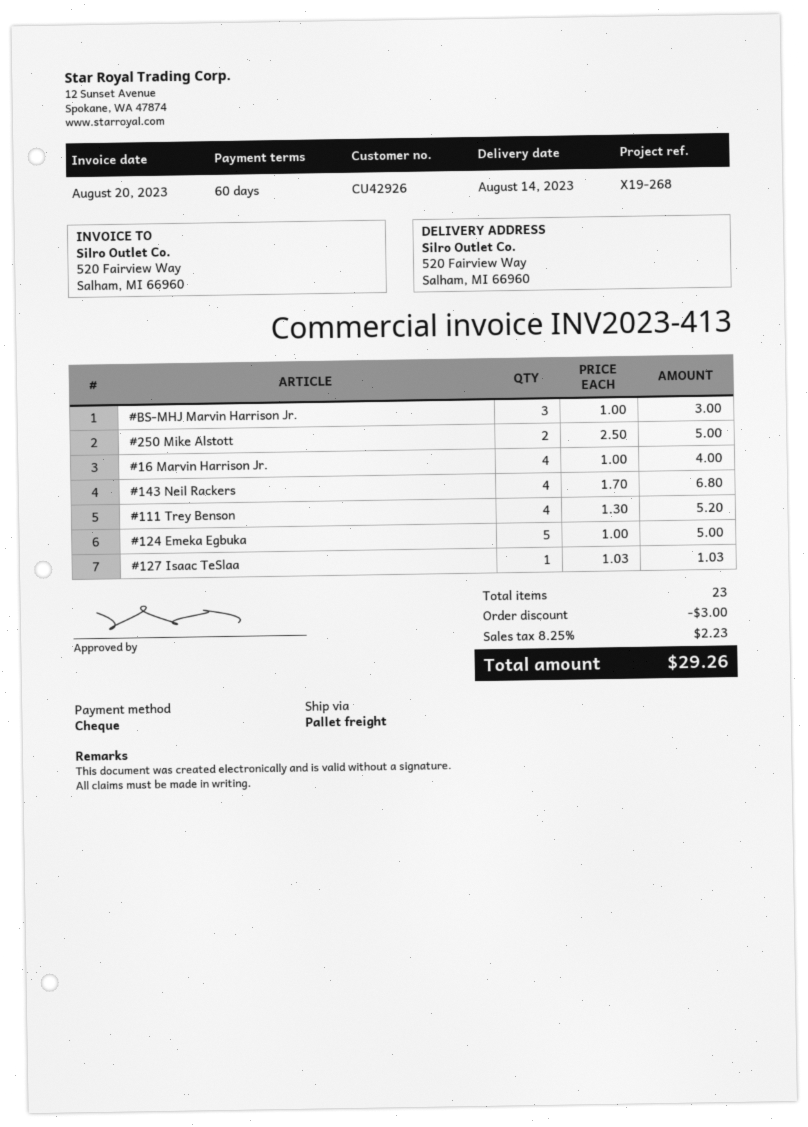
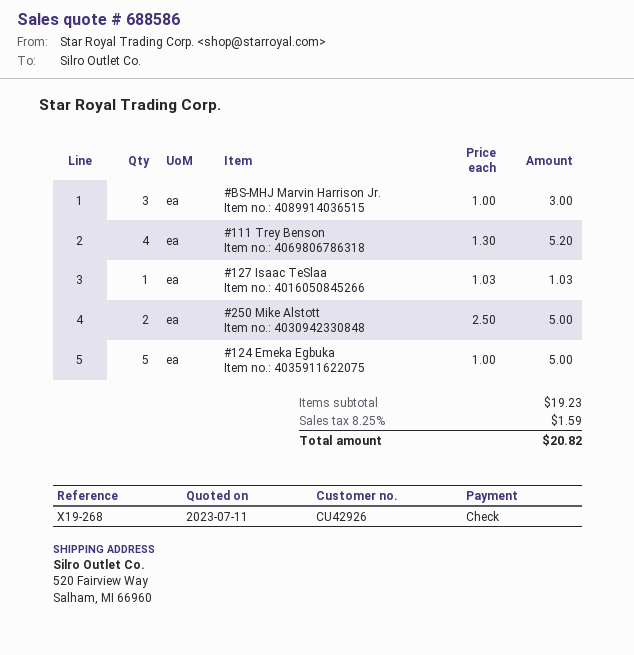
#16 Marvin Harrison Jr.: 4 x 1.00 = 4.00 -> none
#143 Neil Rackers: 4 x 1.70 = 6.80 -> none
discount: 3.00 -> none
tax: 8.25% = 2.23 -> 8.25% = 1.59
total: 29.26 -> 20.82

